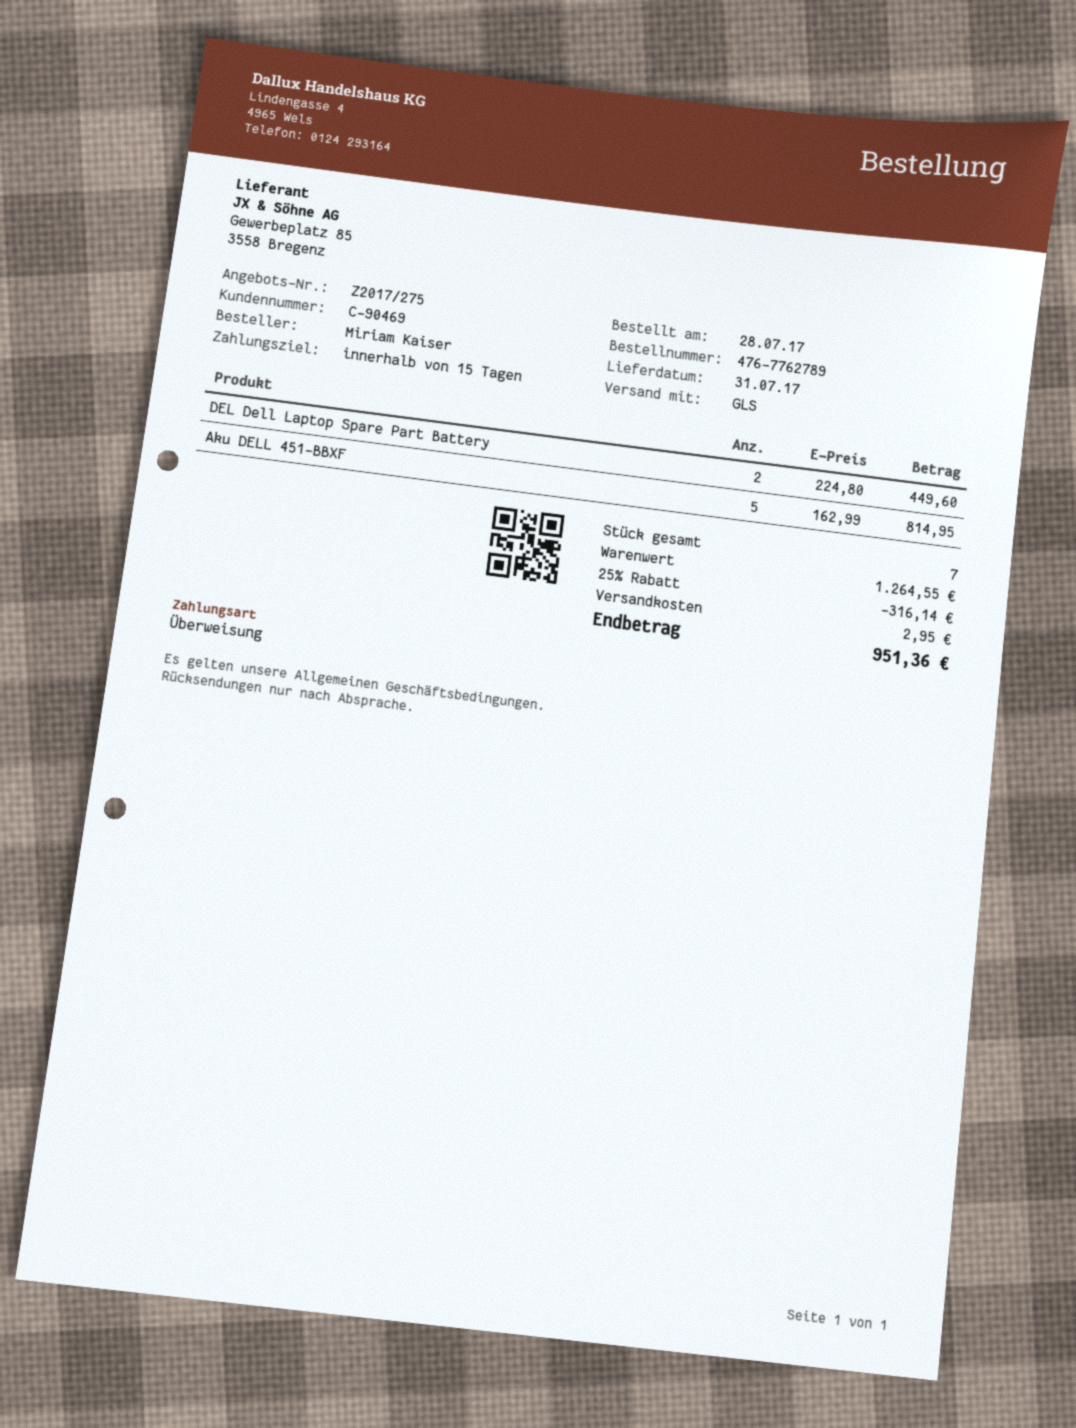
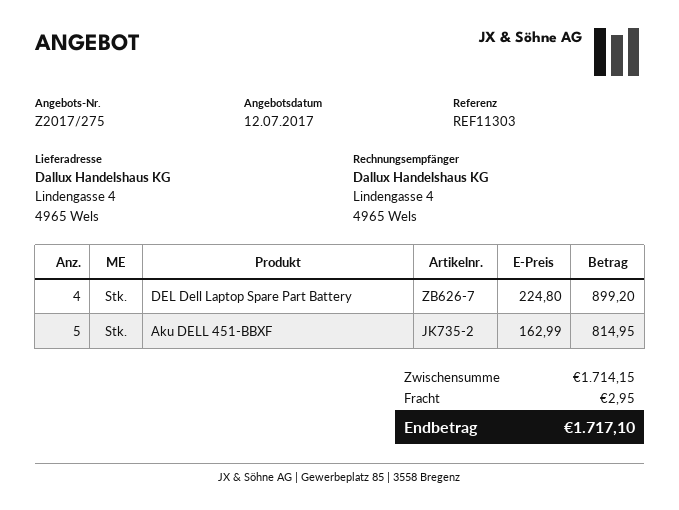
DEL Dell Laptop Spare Part Battery: 2 x 224.80 = 449.60 -> 4 x 224.80 = 899.20
subtotal: 1264.55 -> 1714.15
discount: 25% = 316.14 -> none
total: 951.36 -> 1717.10

